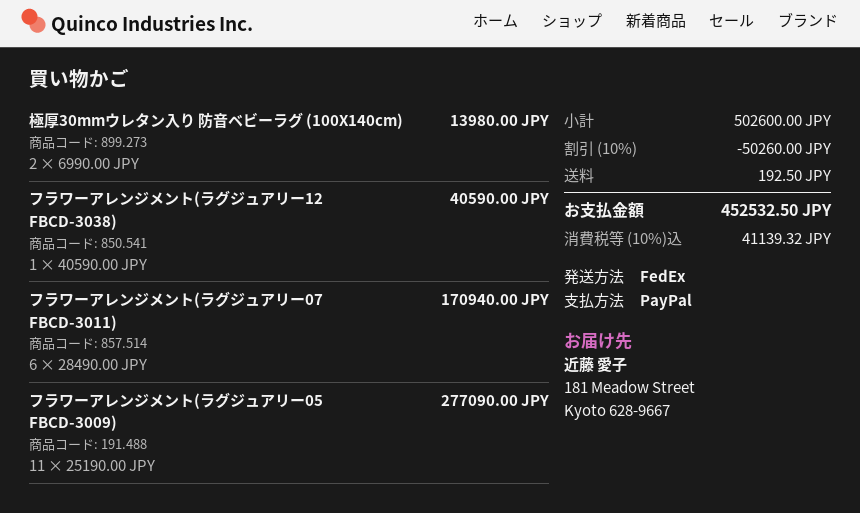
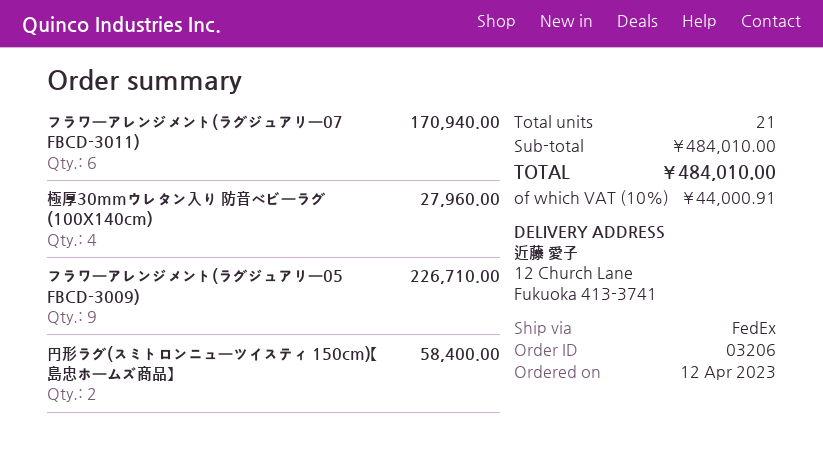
ship to: 181 Meadow Street, Kyoto 628-9667 -> 12 Church Lane, Fukuoka 413-3741
極厚30mmウレタン入り 防音ベビーラグ (100X140cm): 2 for 13980.00 -> 4 for 27960.00
フラワーアレンジメント(ラグジュアリー12 FBCD-3038): 1 for 40590.00 -> none
フラワーアレンジメント(ラグジュアリー05 FBCD-3009): 11 for 277090.00 -> 9 for 226710.00
円形ラグ(スミトロンニューツイスティ 150cm)【島忠ホームズ商品】: none -> 2 for 58400.00
subtotal: 502600.00 -> 484010.00
discount: 10% = 50260.00 -> none
shipping: 192.50 -> none
tax: 10% = 41139.32 -> 10% = 44000.91
total: 452532.50 -> 484010.00

